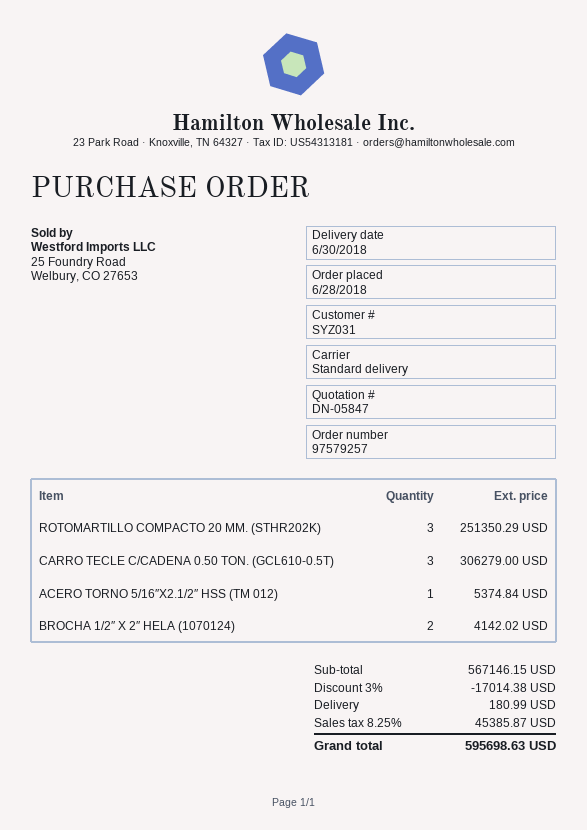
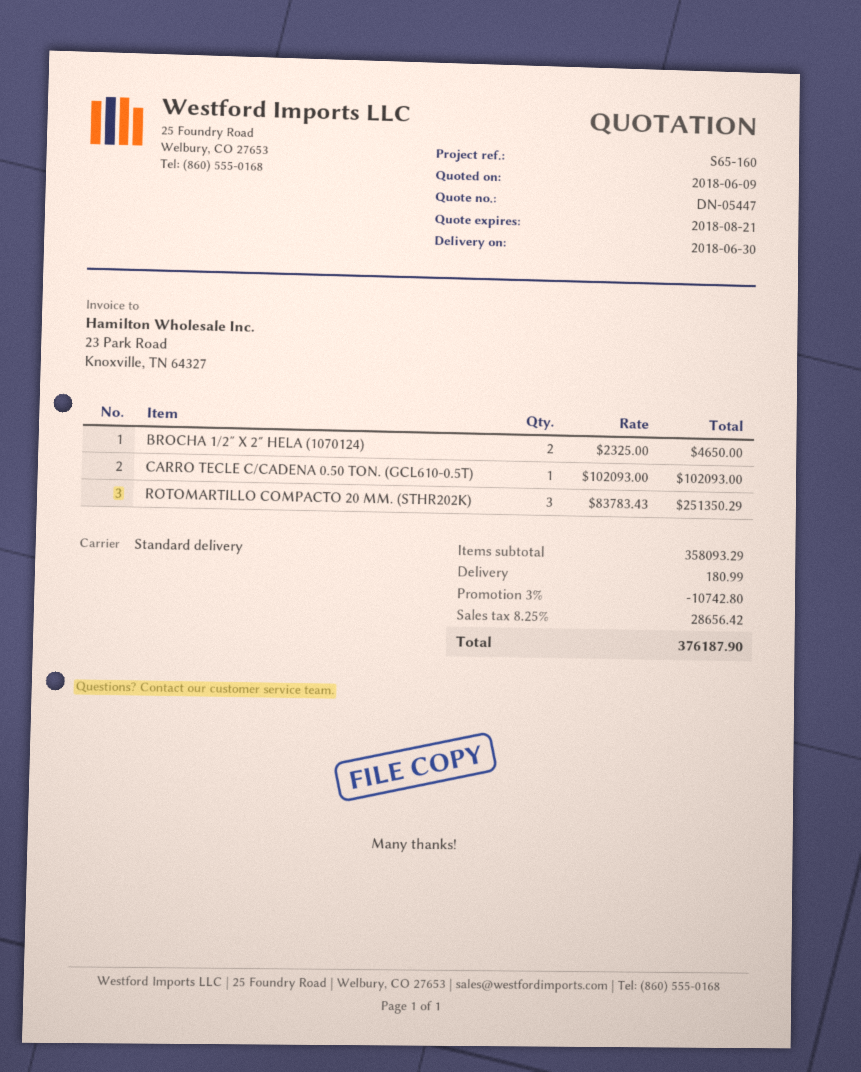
quote number: DN-05847 -> DN-05447
CARRO TECLE C/CADENA 0.50 TON. (GCL610-0.5T): 3 for 306279.00 -> 1 for 102093.00
ACERO TORNO 5/16″X2.1/2″ HSS (TM 012): 1 for 5374.84 -> none
BROCHA 1/2″ X 2″ HELA (1070124): 2 for 4142.02 -> 2 for 4650.00
subtotal: 567146.15 -> 358093.29
discount: 3% = 17014.38 -> 3% = 10742.80
tax: 8.25% = 45385.87 -> 8.25% = 28656.42
total: 595698.63 -> 376187.90

